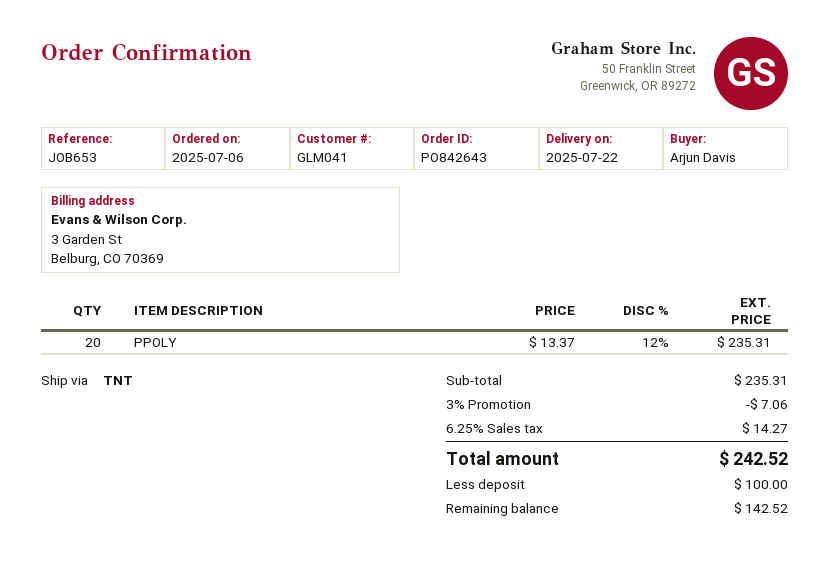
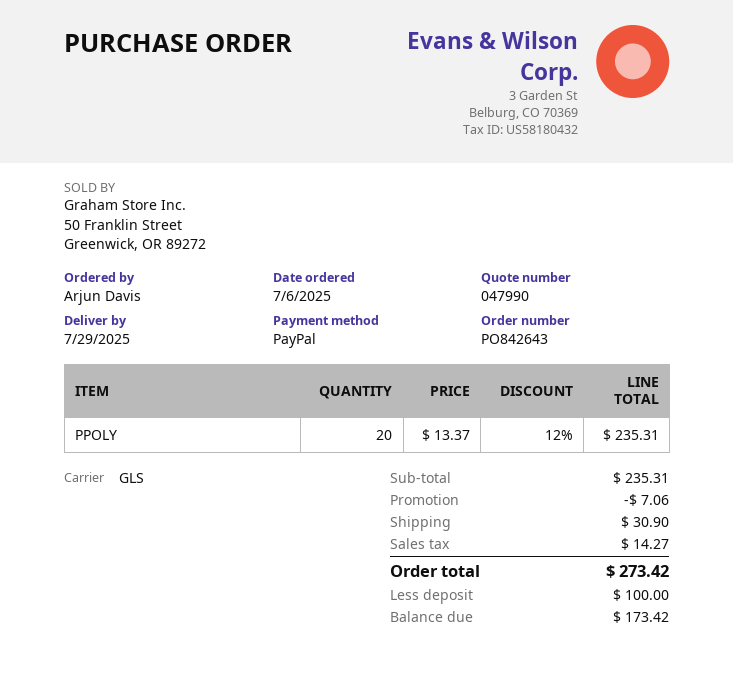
delivery date: 2025-07-22 -> 2025-07-29
shipping method: TNT -> GLS
shipping: none -> 30.90
total: 242.52 -> 273.42
balance: 142.52 -> 173.42

